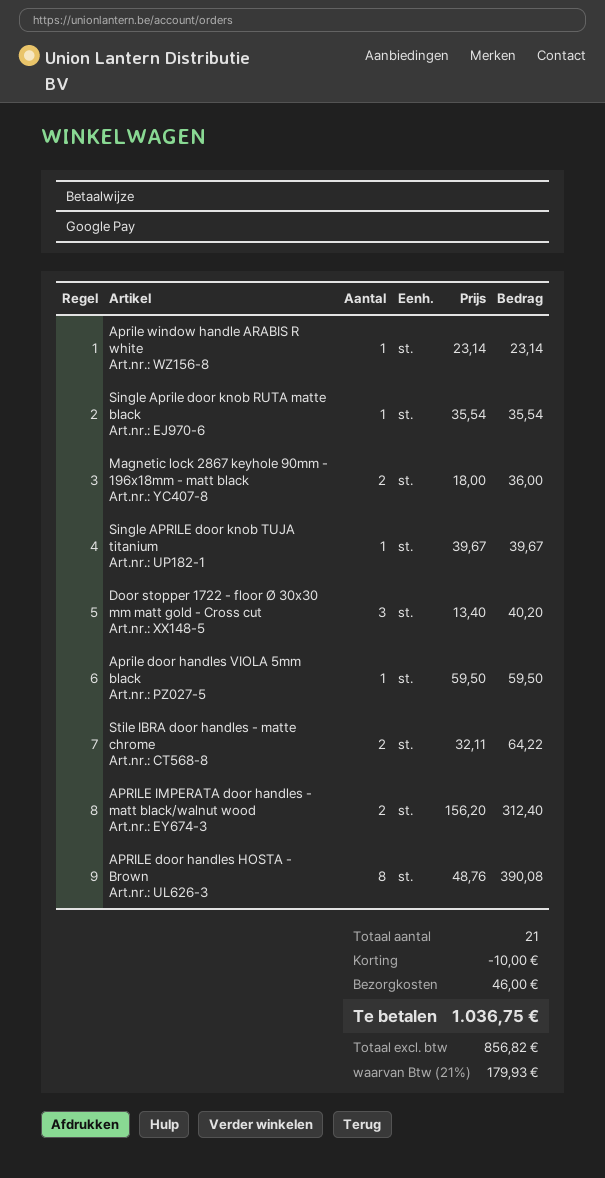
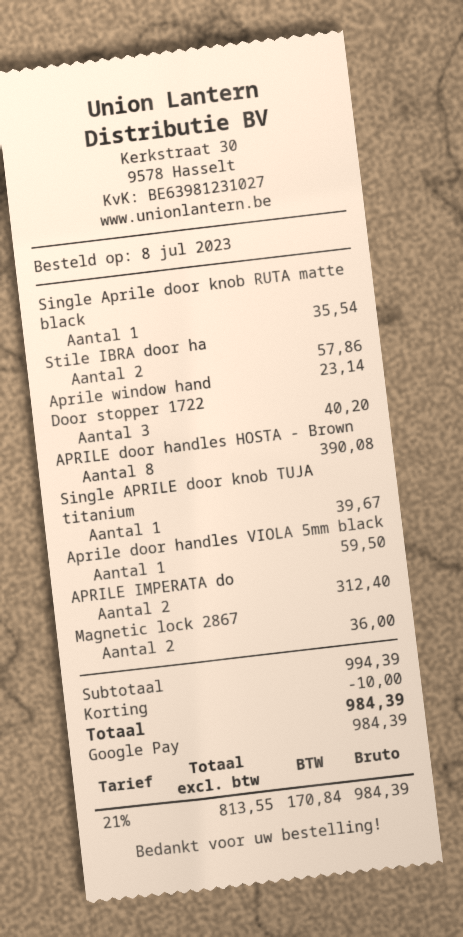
Stile IBRA door handles - matte chrome: 2 for 64.22 -> 2 for 57.86
shipping: 46.00 -> none
net: 856.82 -> 813.55
tax: 21% = 179.93 -> 21% = 170.84
total: 1036.75 -> 984.39

